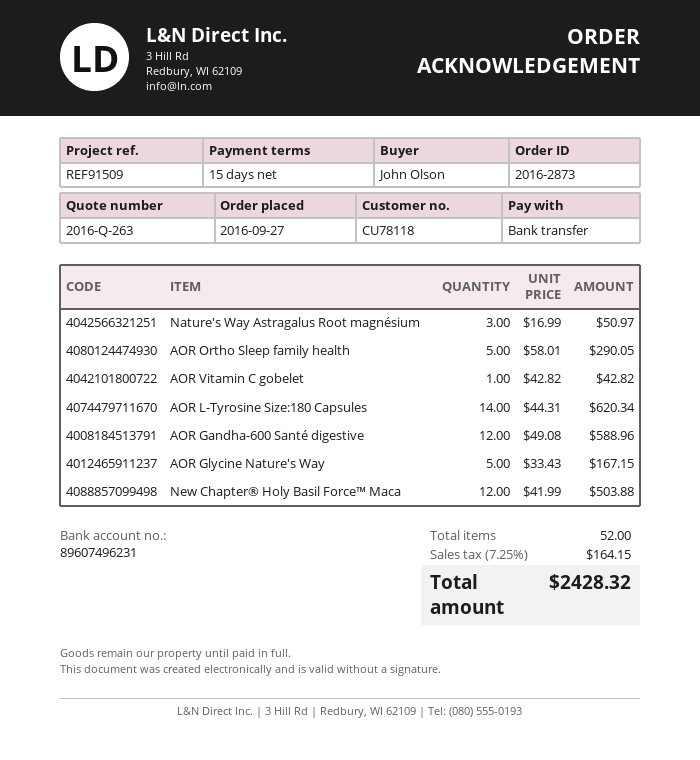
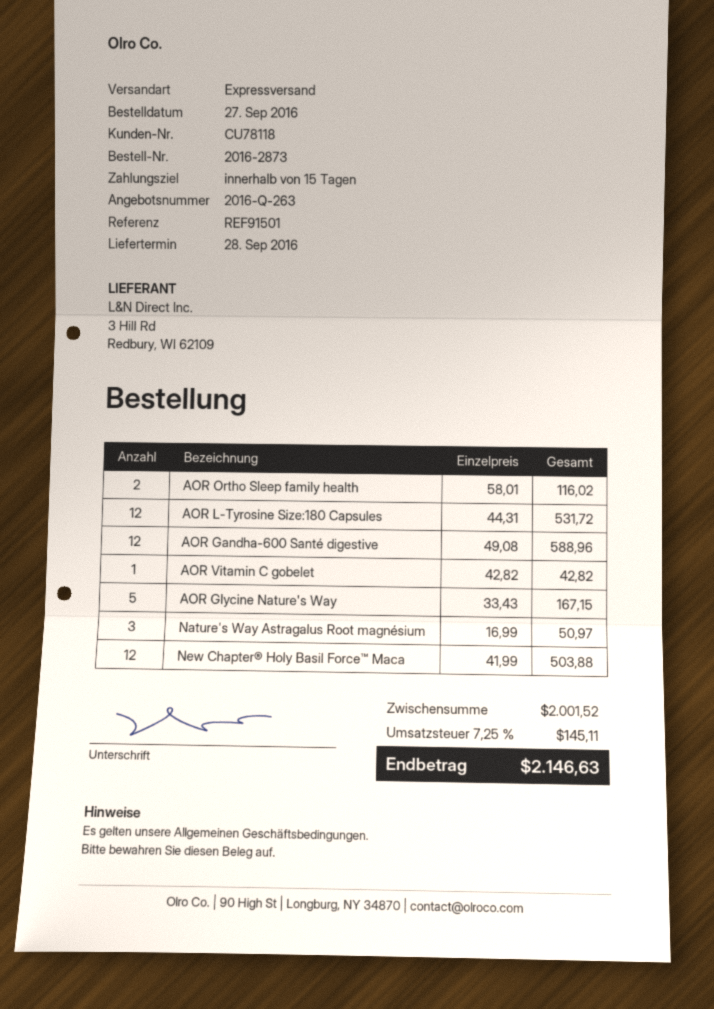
reference: REF91509 -> REF91501
AOR Ortho Sleep family health: 5 x 58.01 = 290.05 -> 2 x 58.01 = 116.02
AOR L-Tyrosine Size:180 Capsules: 14 x 44.31 = 620.34 -> 12 x 44.31 = 531.72
tax: 7.25% = 164.15 -> 7.25% = 145.11
total: 2428.32 -> 2146.63

